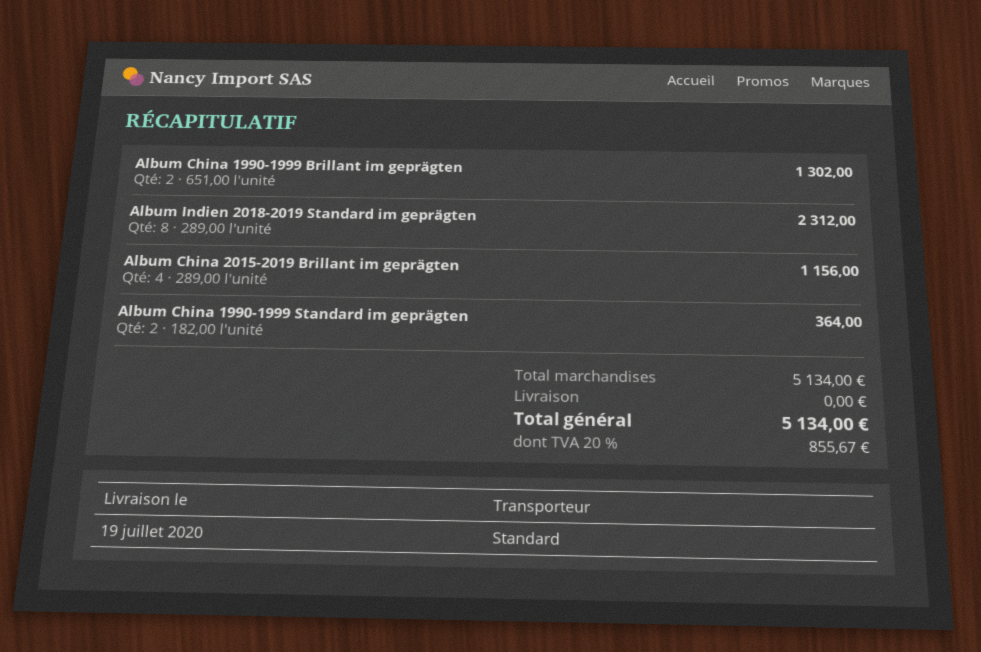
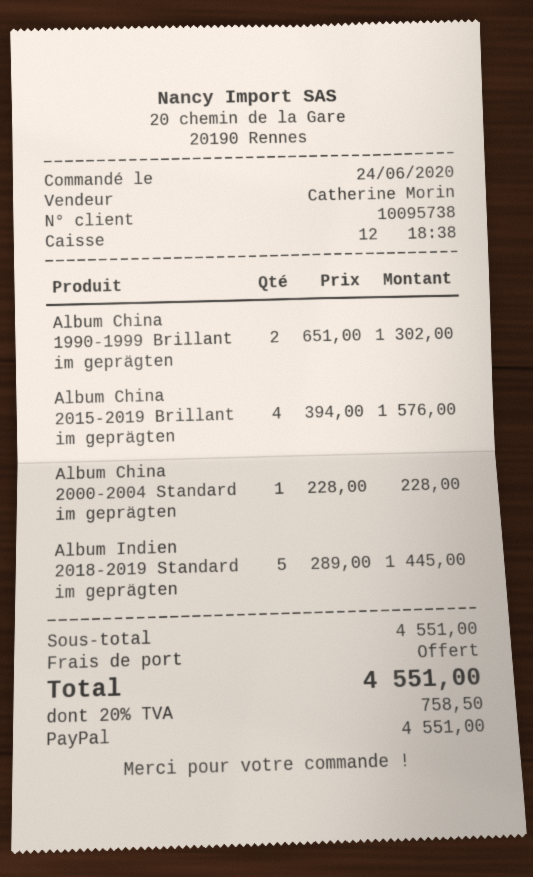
Album Indien 2018-2019 Standard im geprägten: 8 x 289.00 = 2312.00 -> 5 x 289.00 = 1445.00
Album China 2015-2019 Brillant im geprägten: 4 x 289.00 = 1156.00 -> 4 x 394.00 = 1576.00
Album China 1990-1999 Standard im geprägten: 2 x 182.00 = 364.00 -> none
Album China 2000-2004 Standard im geprägten: none -> 1 x 228.00 = 228.00
subtotal: 5134.00 -> 4551.00
tax: 20% = 855.67 -> 20% = 758.50
total: 5134.00 -> 4551.00

